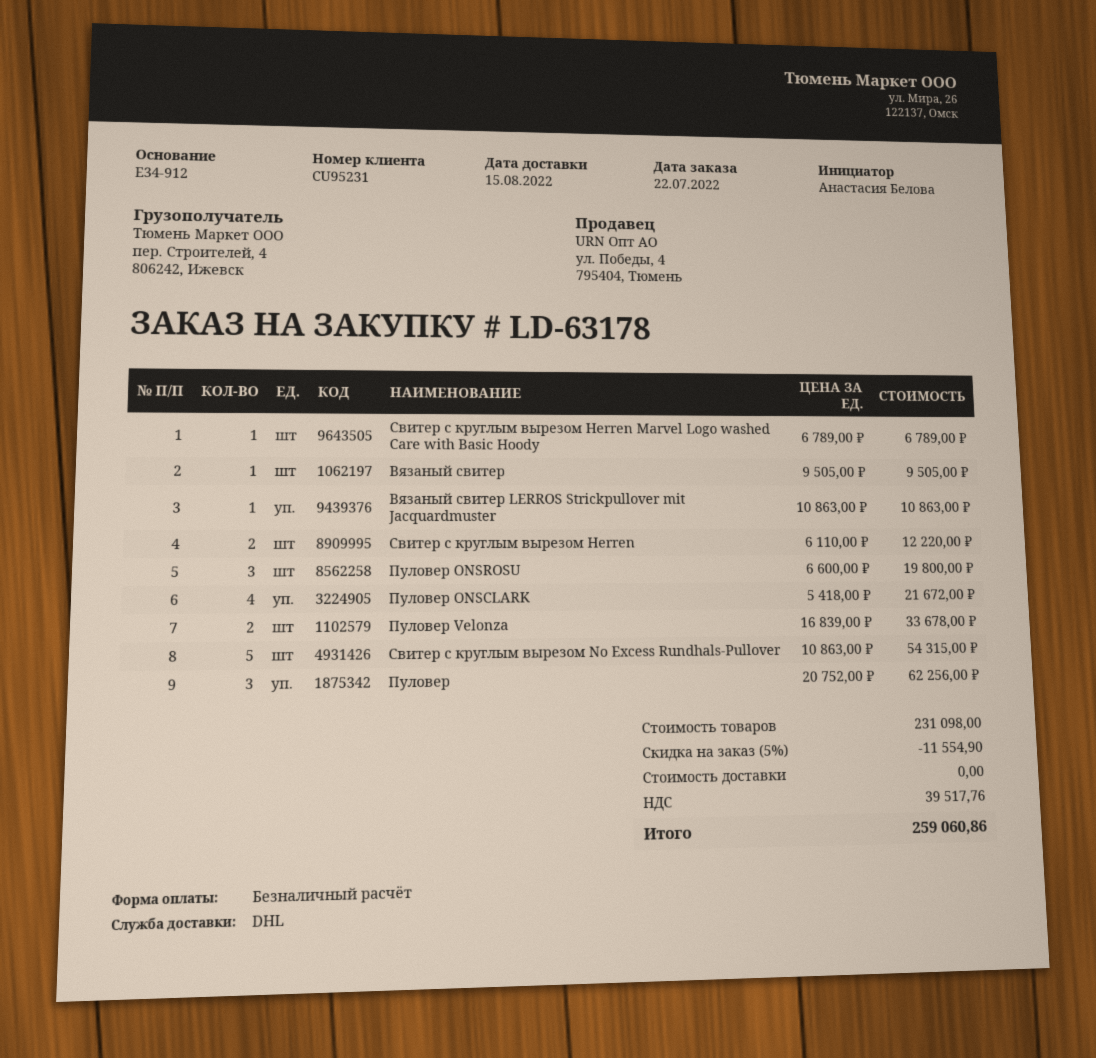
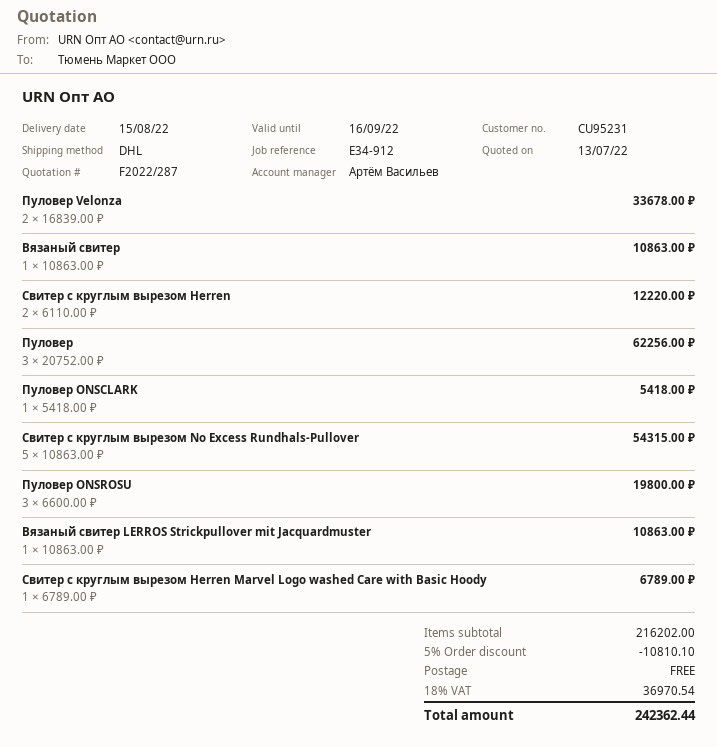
Вязаный свитер: 1 x 9505.00 = 9505.00 -> 1 x 10863.00 = 10863.00
Пуловер ONSCLARK: 4 x 5418.00 = 21672.00 -> 1 x 5418.00 = 5418.00
subtotal: 231098.00 -> 216202.00
discount: 5% = 11554.90 -> 5% = 10810.10
tax: 39517.76 -> 36970.54
total: 259060.86 -> 242362.44

